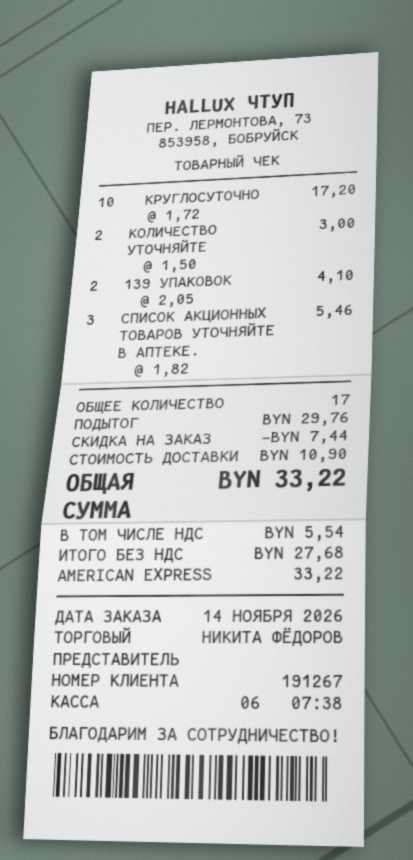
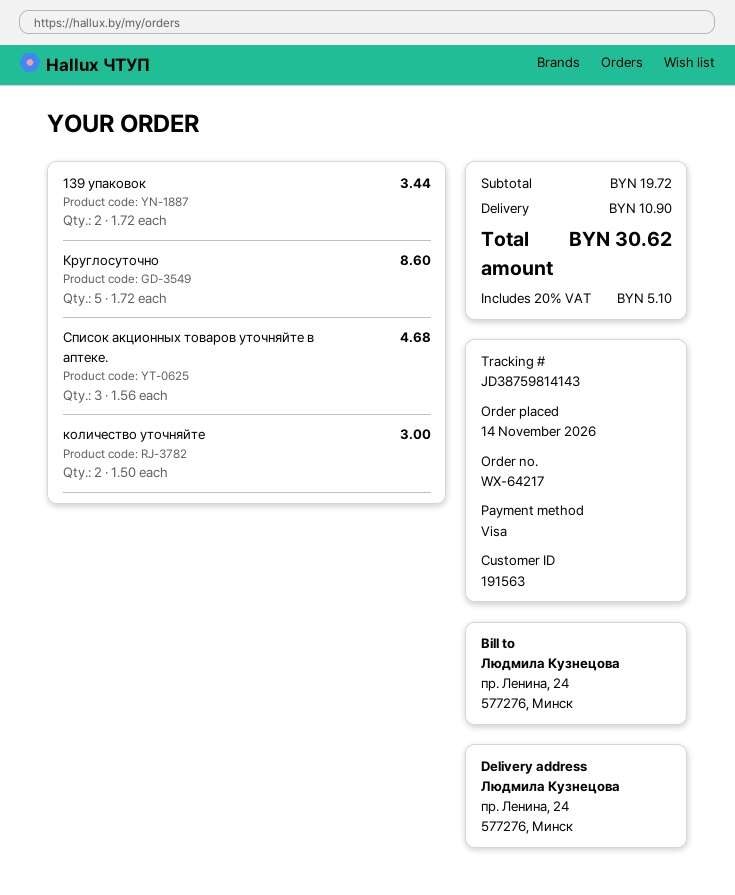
customer number: 191267 -> 191563
payment method: American Express -> Visa
КРУГЛОСУТОЧНО: 10 x 1.72 = 17.20 -> 5 x 1.72 = 8.60
139 УПАКОВОК: 2 x 2.05 = 4.10 -> 2 x 1.72 = 3.44
СПИСОК АКЦИОННЫХ ТОВАРОВ УТОЧНЯЙТЕ В АПТЕКЕ.: 3 x 1.82 = 5.46 -> 3 x 1.56 = 4.68
subtotal: 29.76 -> 19.72
discount: 7.44 -> none
tax: 5.54 -> 5.10
total: 33.22 -> 30.62

